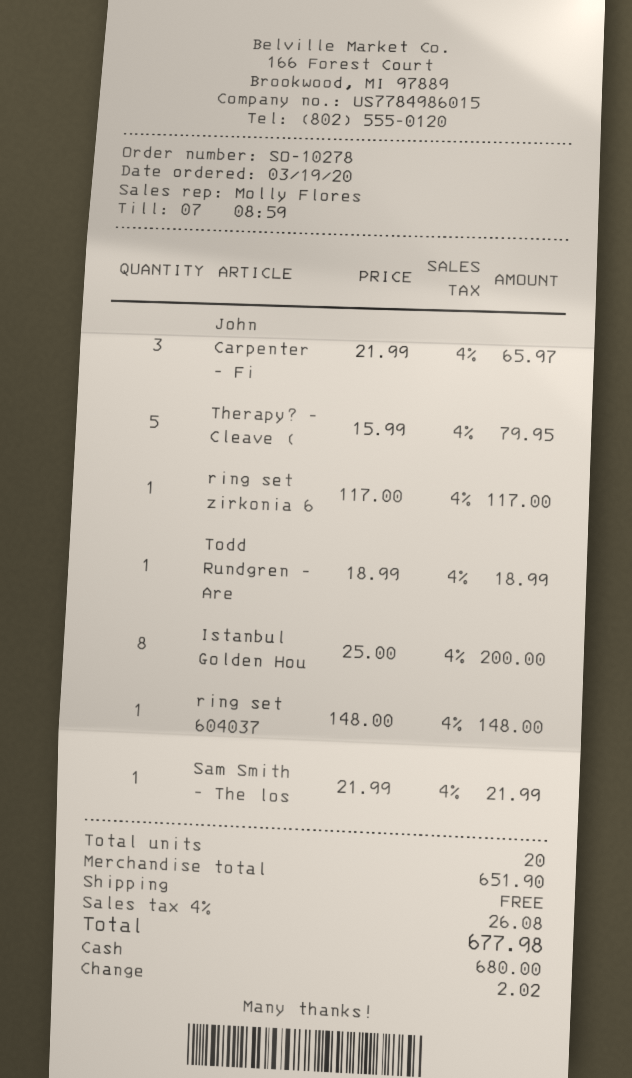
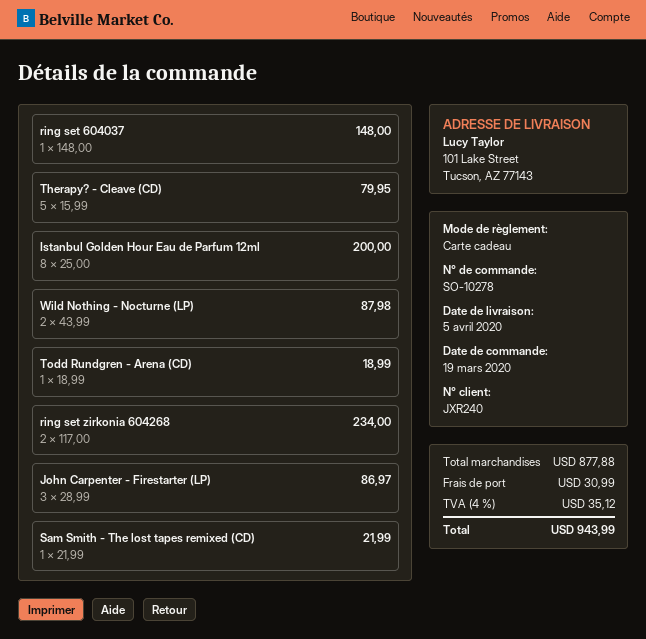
payment method: cash -> gift card
John Carpenter - Fi: 3 x 21.99 = 65.97 -> 3 x 28.99 = 86.97
ring set zirkonia 6: 1 x 117.00 = 117.00 -> 2 x 117.00 = 234.00
Wild Nothing - Nocturne (LP): none -> 2 x 43.99 = 87.98
subtotal: 651.90 -> 877.88
shipping: 0.00 -> 30.99
tax: 4% = 26.08 -> 4% = 35.12
total: 677.98 -> 943.99

